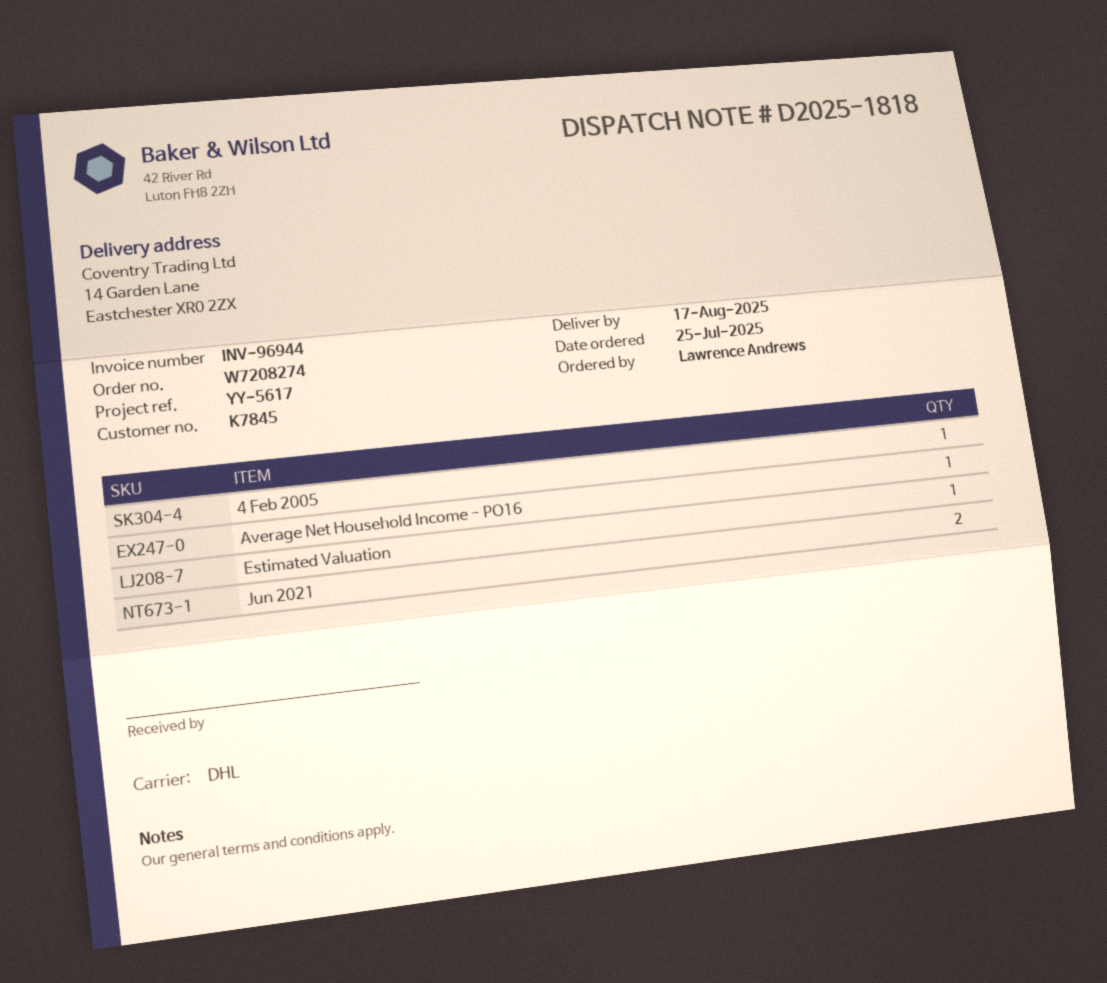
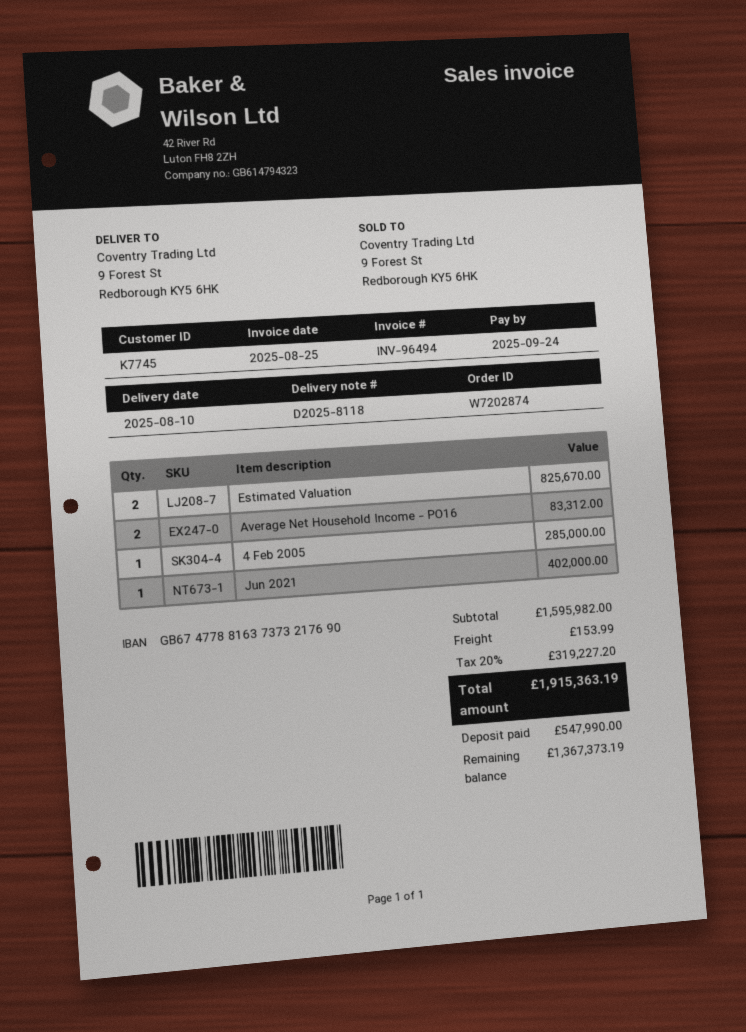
order number: W7208274 -> W7202874
delivery note number: D2025-1818 -> D2025-8118
delivery date: 2025-08-17 -> 2025-08-10
invoice number: INV-96944 -> INV-96494
customer number: K7845 -> K7745
ship to: 14 Garden Lane, Eastchester XR0 2ZX -> 9 Forest St, Redborough KY5 6HK
Average Net Household Income - PO16: 1 -> 2
Estimated Valuation: 1 -> 2
Jun 2021: 2 -> 1

